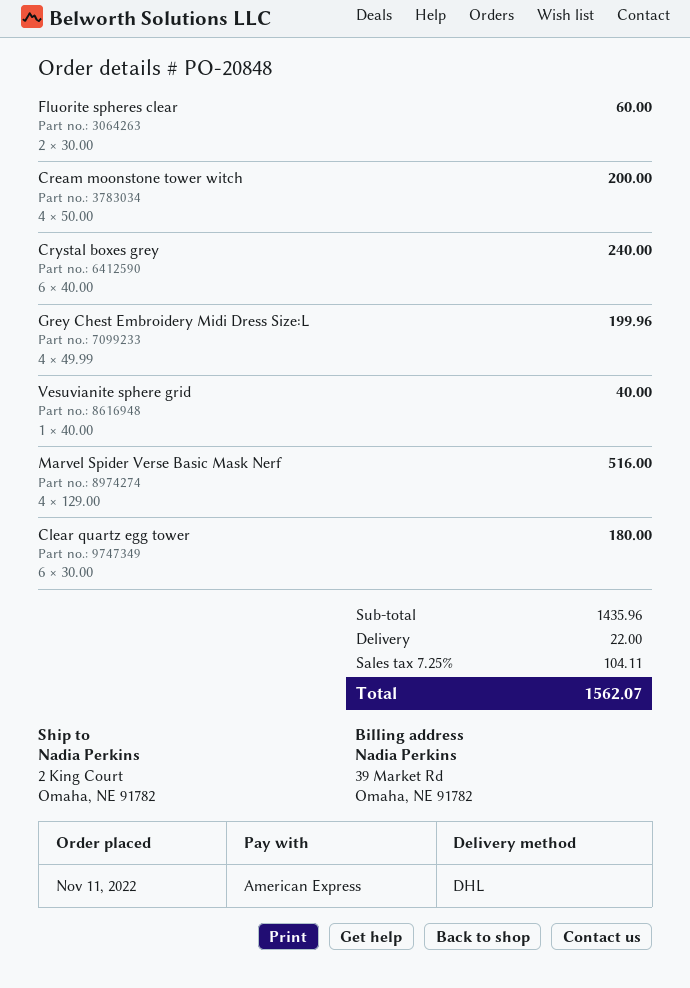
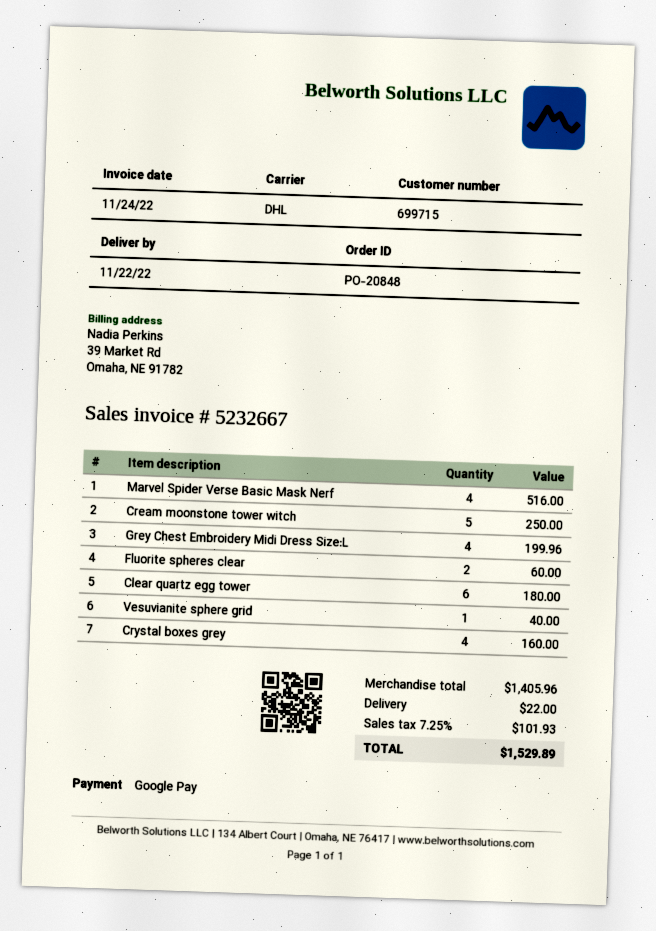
payment method: American Express -> Google Pay
Cream moonstone tower witch: 4 for 200.00 -> 5 for 250.00
Crystal boxes grey: 6 for 240.00 -> 4 for 160.00
subtotal: 1435.96 -> 1405.96
tax: 7.25% = 104.11 -> 7.25% = 101.93
total: 1562.07 -> 1529.89

